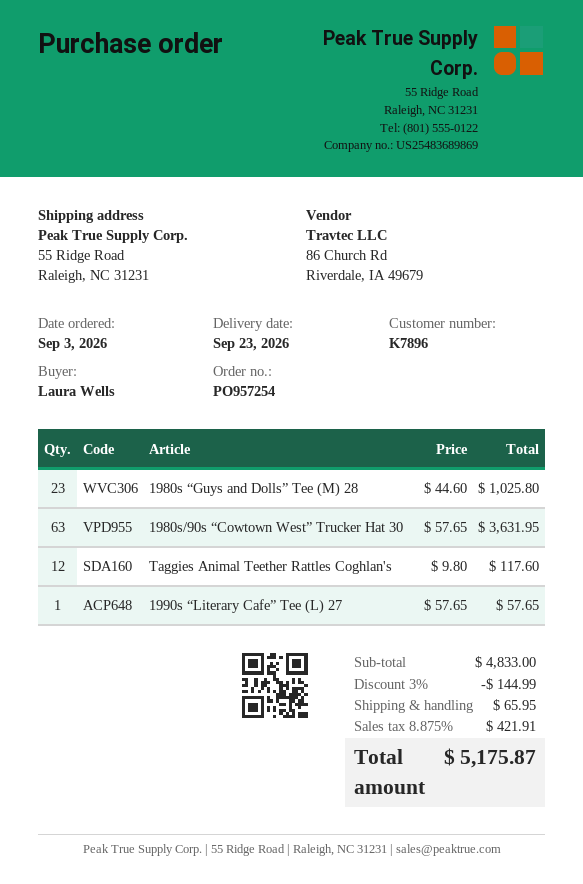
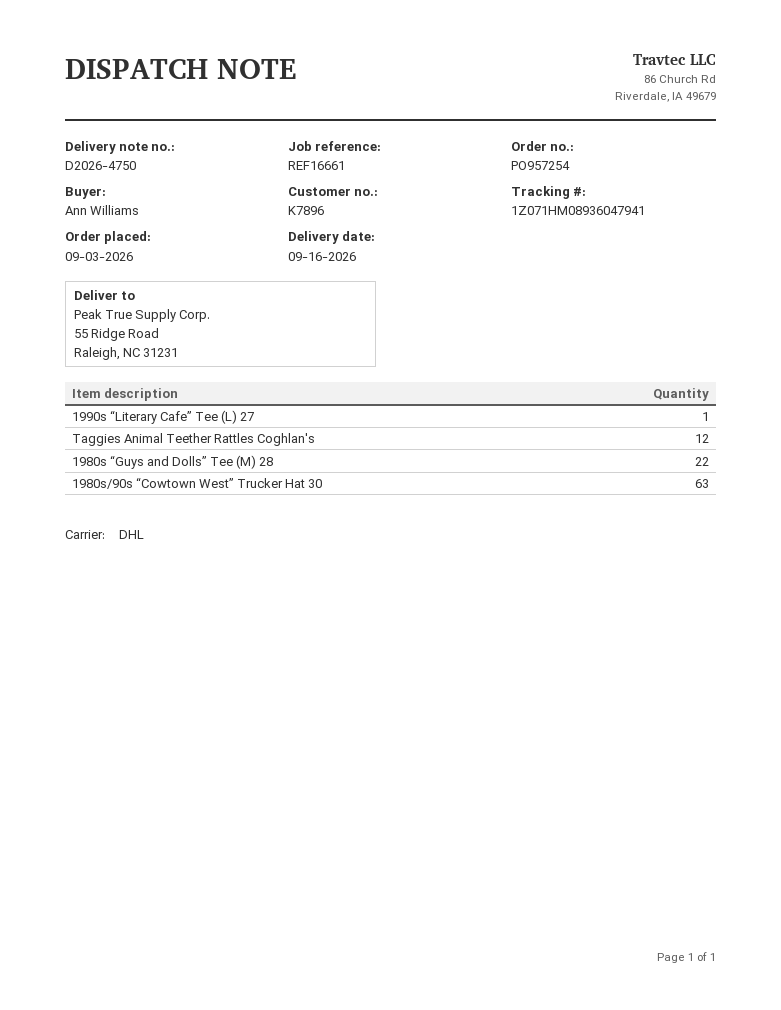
delivery date: 2026-09-23 -> 2026-09-16
ordered by: Laura Wells -> Ann Williams
1980s “Guys and Dolls” Tee (M) 28: 23 -> 22

